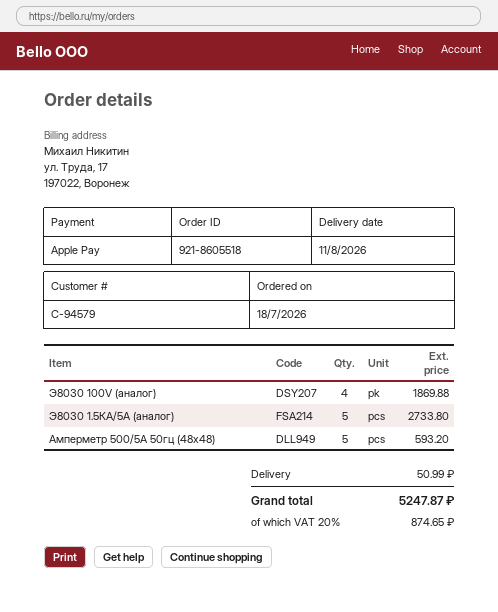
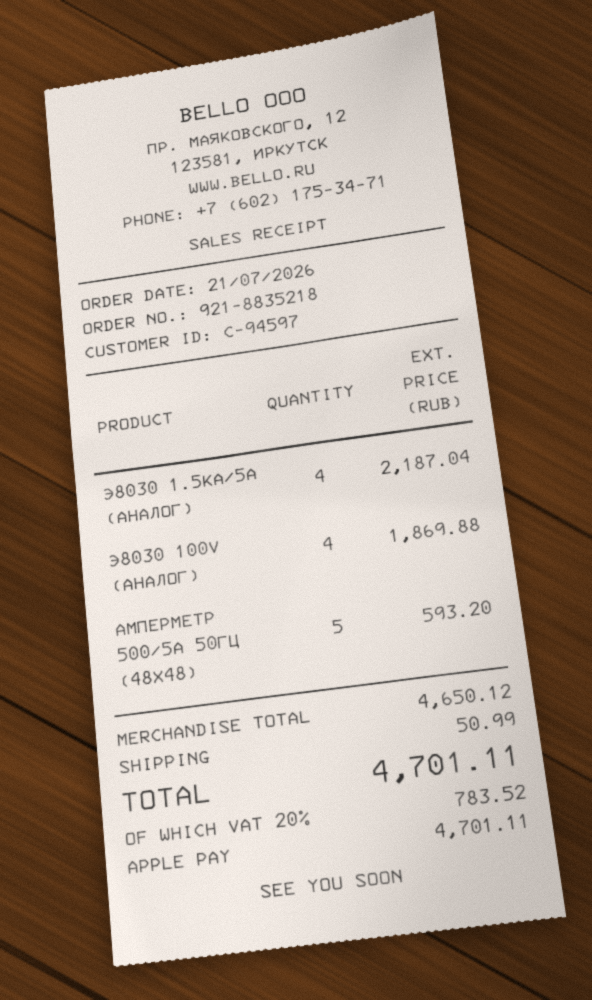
order number: 921-8605518 -> 921-8835218
order date: 2026-07-18 -> 2026-07-21
customer number: C-94579 -> C-94597
Э8030 1.5КА/5A (аналог): 5 for 2733.80 -> 4 for 2187.04
tax: 20% = 874.65 -> 20% = 783.52
total: 5247.87 -> 4701.11

